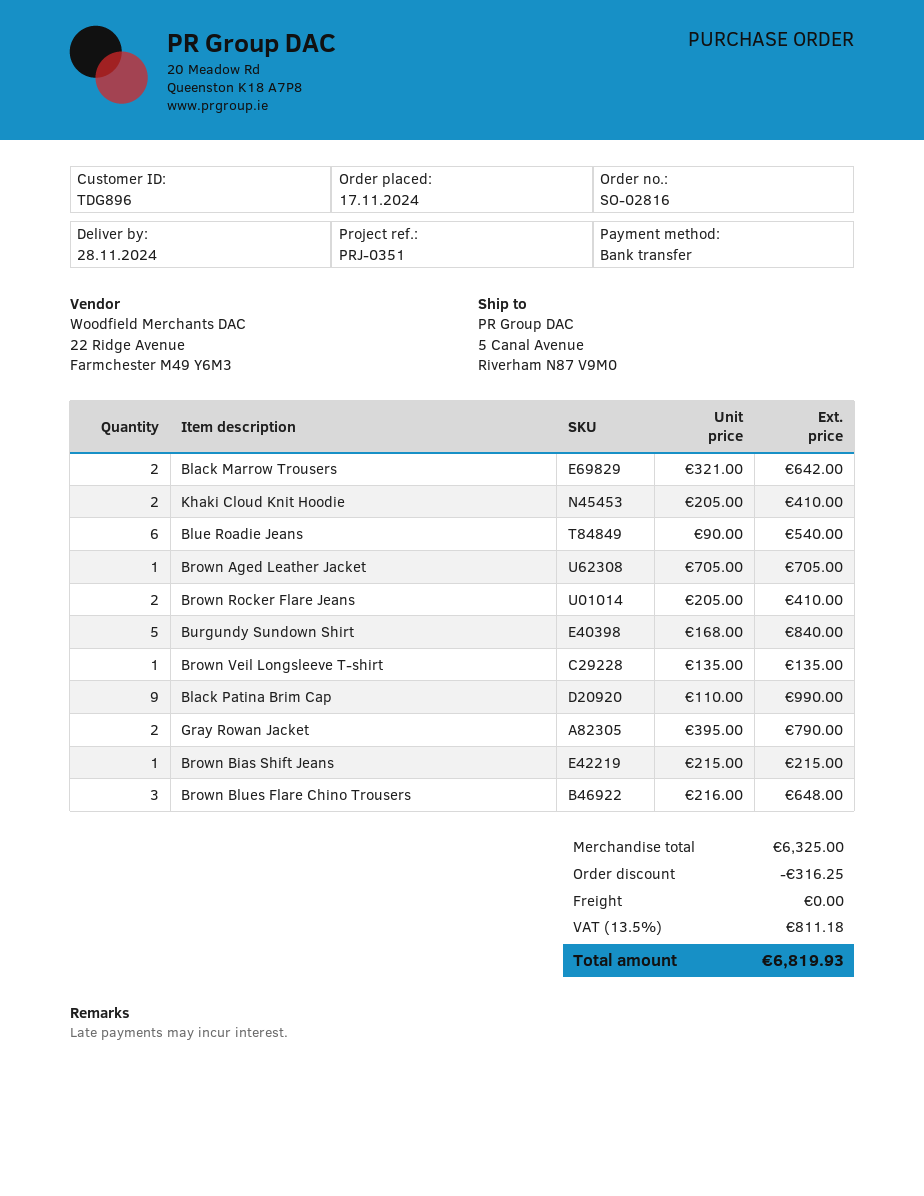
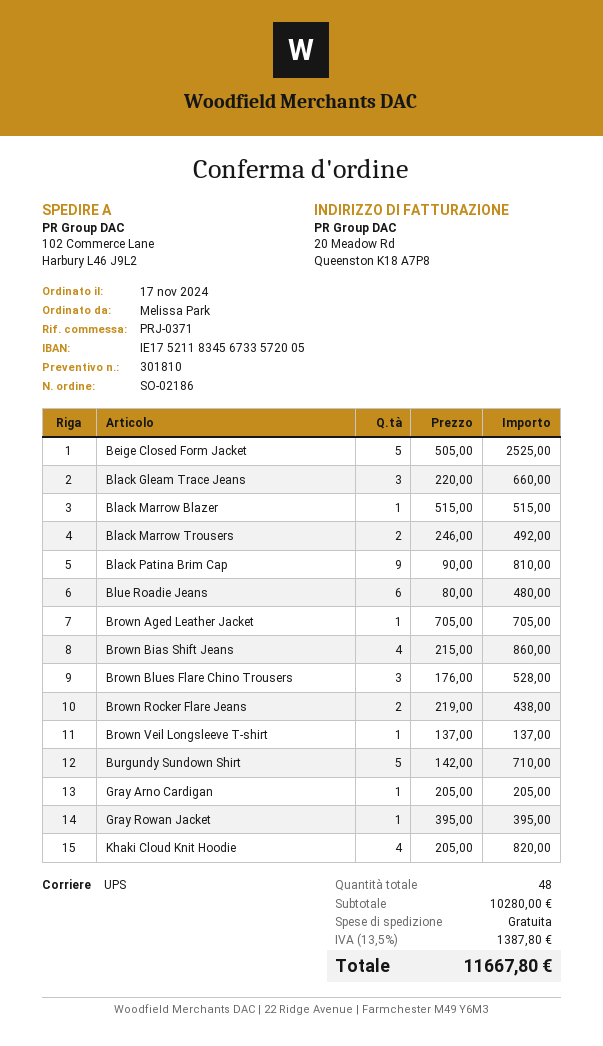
order number: SO-02816 -> SO-02186
reference: PRJ-0351 -> PRJ-0371
ship to: 5 Canal Avenue, Riverham N87 V9M0 -> 102 Commerce Lane, Harbury L46 J9L2
Black Marrow Trousers: 2 x 321.00 = 642.00 -> 2 x 246.00 = 492.00
Khaki Cloud Knit Hoodie: 2 x 205.00 = 410.00 -> 4 x 205.00 = 820.00
Blue Roadie Jeans: 6 x 90.00 = 540.00 -> 6 x 80.00 = 480.00
Brown Rocker Flare Jeans: 2 x 205.00 = 410.00 -> 2 x 219.00 = 438.00
Burgundy Sundown Shirt: 5 x 168.00 = 840.00 -> 5 x 142.00 = 710.00
Brown Veil Longsleeve T-shirt: 1 x 135.00 = 135.00 -> 1 x 137.00 = 137.00
Black Patina Brim Cap: 9 x 110.00 = 990.00 -> 9 x 90.00 = 810.00
Gray Rowan Jacket: 2 x 395.00 = 790.00 -> 1 x 395.00 = 395.00
Brown Bias Shift Jeans: 1 x 215.00 = 215.00 -> 4 x 215.00 = 860.00
Brown Blues Flare Chino Trousers: 3 x 216.00 = 648.00 -> 3 x 176.00 = 528.00
Beige Closed Form Jacket: none -> 5 x 505.00 = 2525.00
Black Gleam Trace Jeans: none -> 3 x 220.00 = 660.00
Black Marrow Blazer: none -> 1 x 515.00 = 515.00
Gray Arno Cardigan: none -> 1 x 205.00 = 205.00
subtotal: 6325.00 -> 10280.00
discount: 316.25 -> none
tax: 13.5% = 811.18 -> 13.5% = 1387.80
total: 6819.93 -> 11667.80

